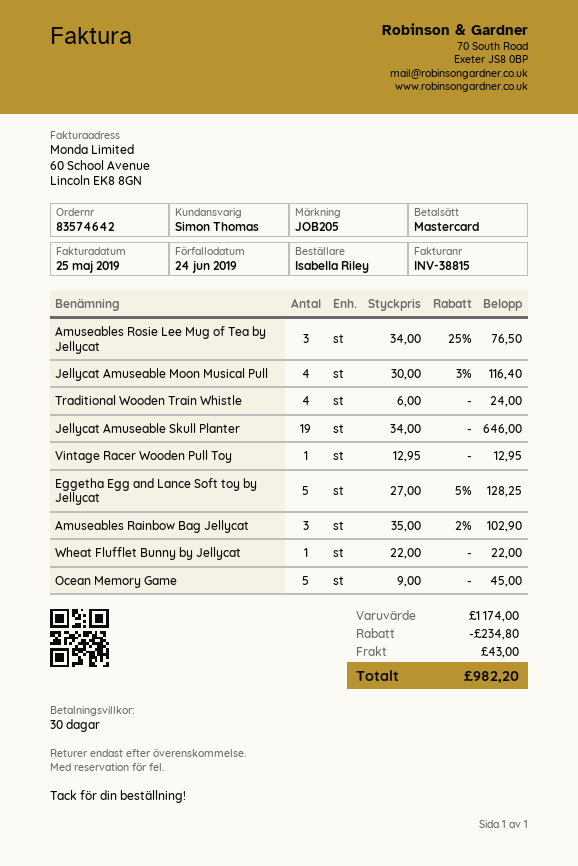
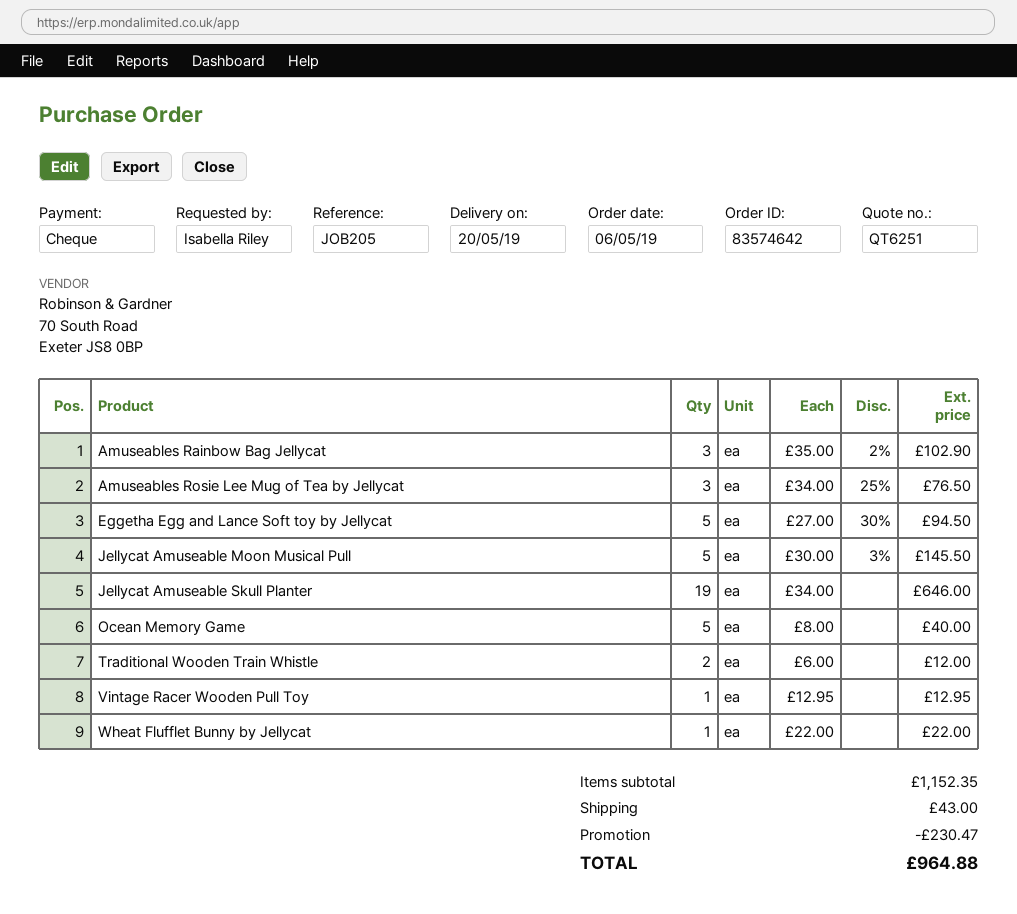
payment method: Mastercard -> cheque
Jellycat Amuseable Moon Musical Pull: 4 x 30.00 - 3% = 116.40 -> 5 x 30.00 - 3% = 145.50
Traditional Wooden Train Whistle: 4 x 6.00 = 24.00 -> 2 x 6.00 = 12.00
Eggetha Egg and Lance Soft toy by Jellycat: 5 x 27.00 - 5% = 128.25 -> 5 x 27.00 - 30% = 94.50
Ocean Memory Game: 5 x 9.00 = 45.00 -> 5 x 8.00 = 40.00
subtotal: 1174.00 -> 1152.35
discount: 234.80 -> 230.47
total: 982.20 -> 964.88

